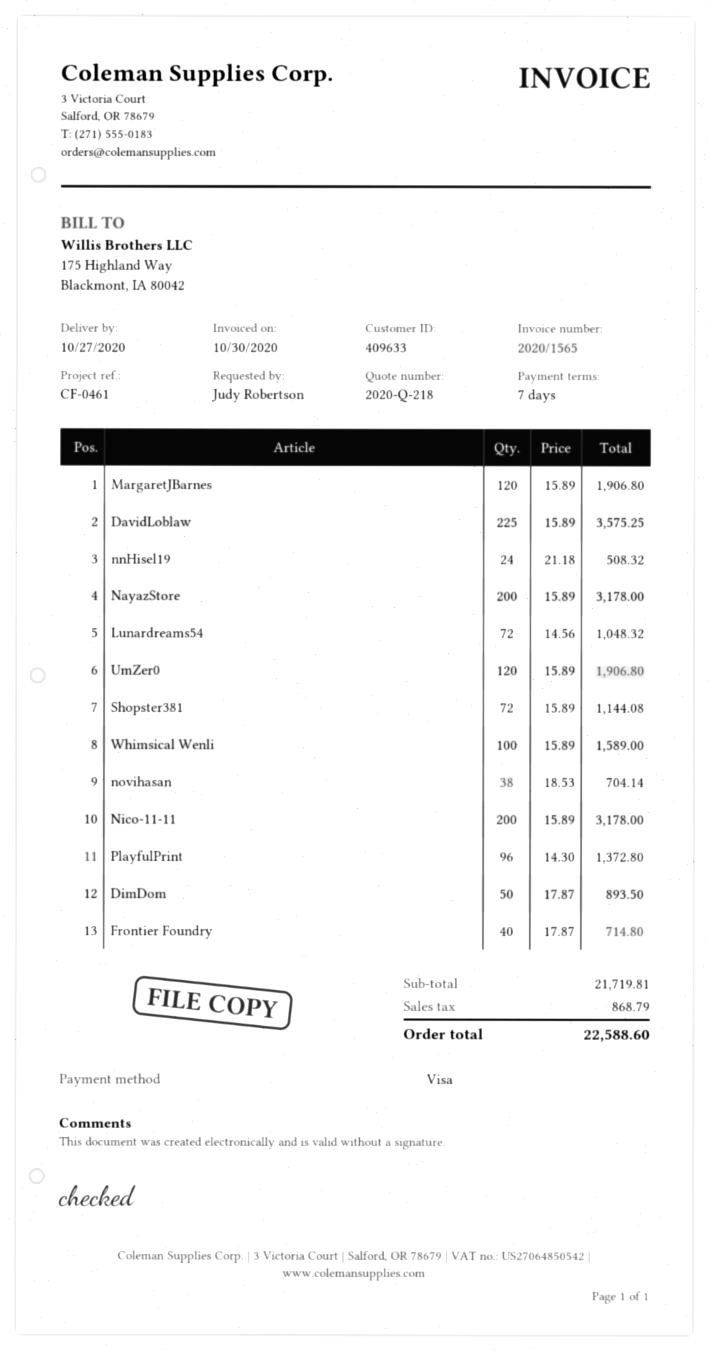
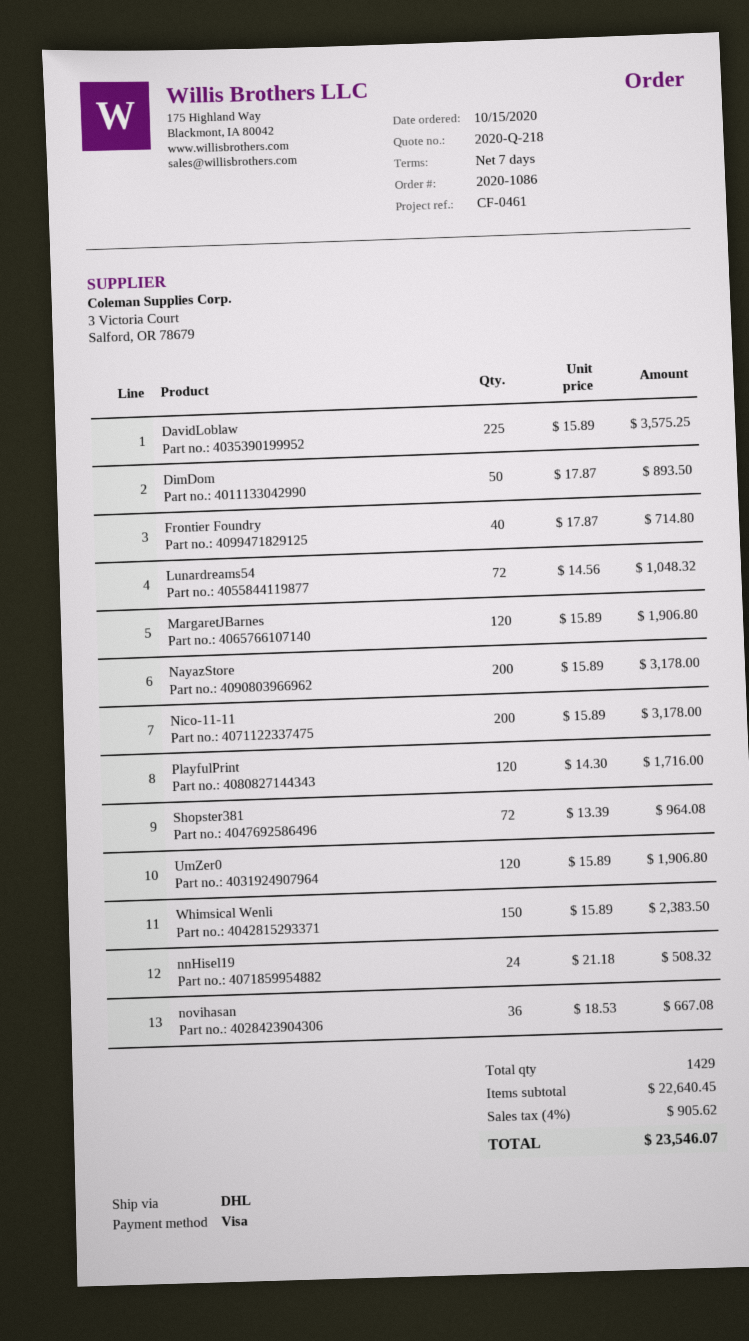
Shopster381: 72 x 15.89 = 1144.08 -> 72 x 13.39 = 964.08
Whimsical Wenli: 100 x 15.89 = 1589.00 -> 150 x 15.89 = 2383.50
novihasan: 38 x 18.53 = 704.14 -> 36 x 18.53 = 667.08
PlayfulPrint: 96 x 14.30 = 1372.80 -> 120 x 14.30 = 1716.00
subtotal: 21719.81 -> 22640.45
tax: 868.79 -> 905.62
total: 22588.60 -> 23546.07

